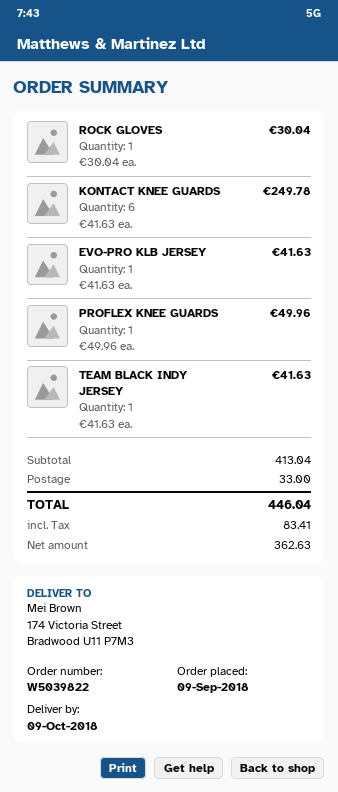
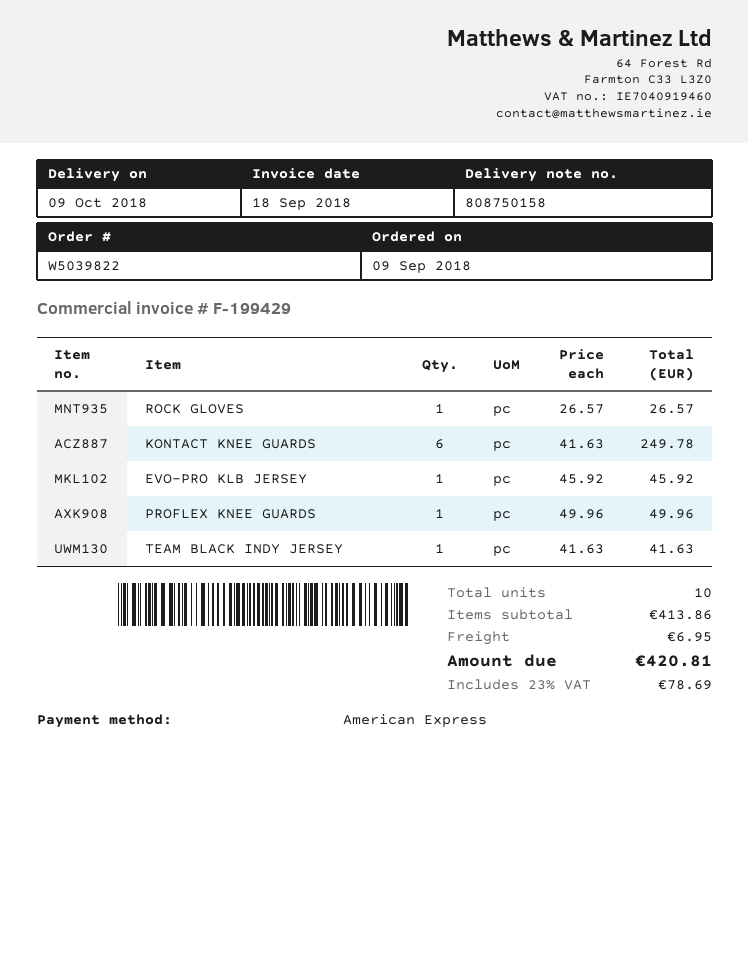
ROCK GLOVES: 1 x 30.04 = 30.04 -> 1 x 26.57 = 26.57
EVO-PRO KLB JERSEY: 1 x 41.63 = 41.63 -> 1 x 45.92 = 45.92
subtotal: 413.04 -> 413.86
shipping: 33.00 -> 6.95
tax: 83.41 -> 78.69
total: 446.04 -> 420.81

